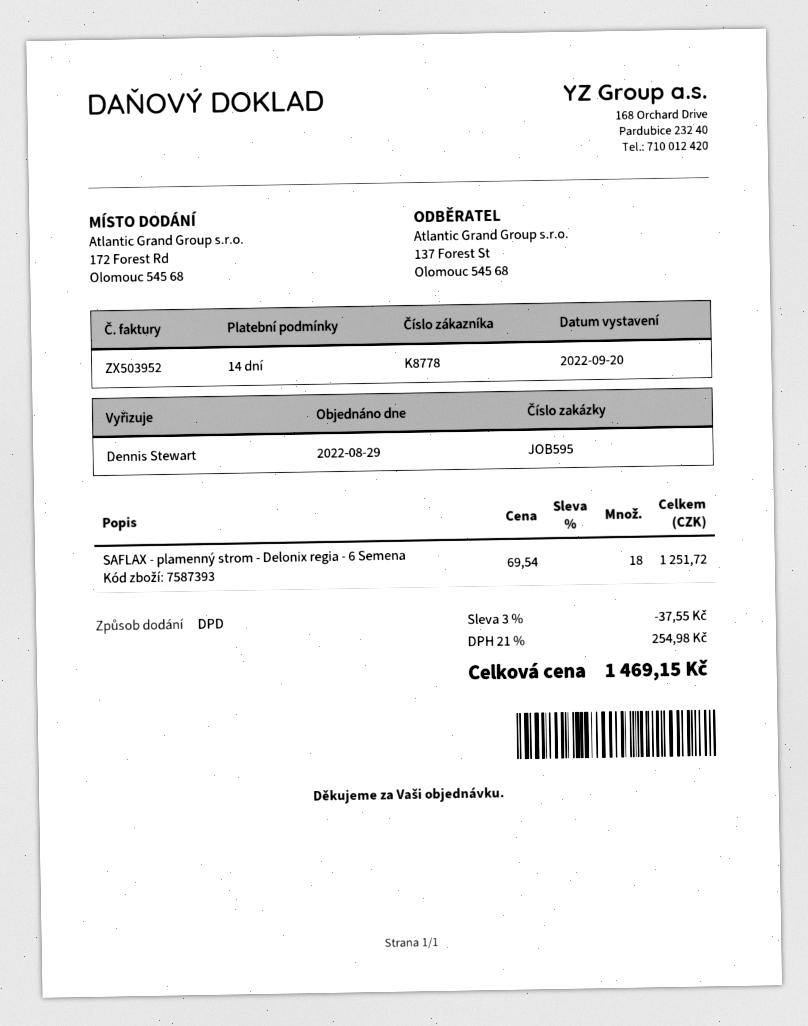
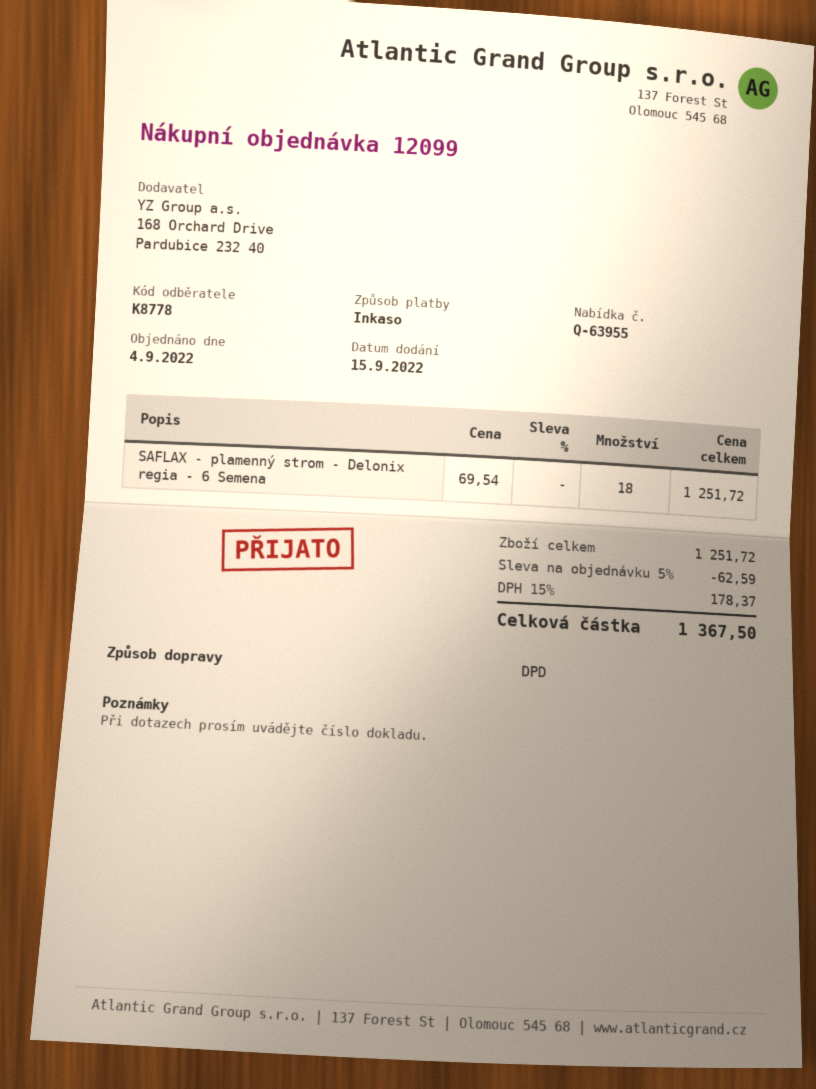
order date: 2022-08-29 -> 2022-09-04
discount: 3% = 37.55 -> 5% = 62.59
tax: 21% = 254.98 -> 15% = 178.37
total: 1469.15 -> 1367.50

